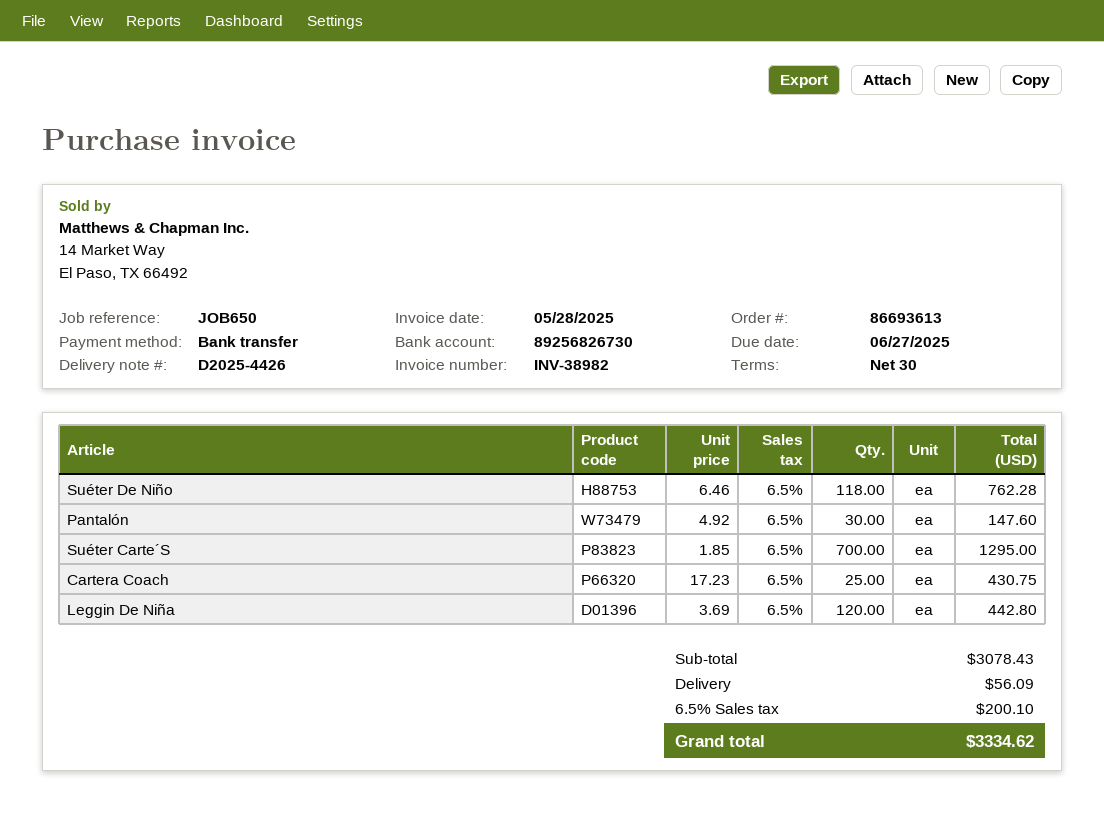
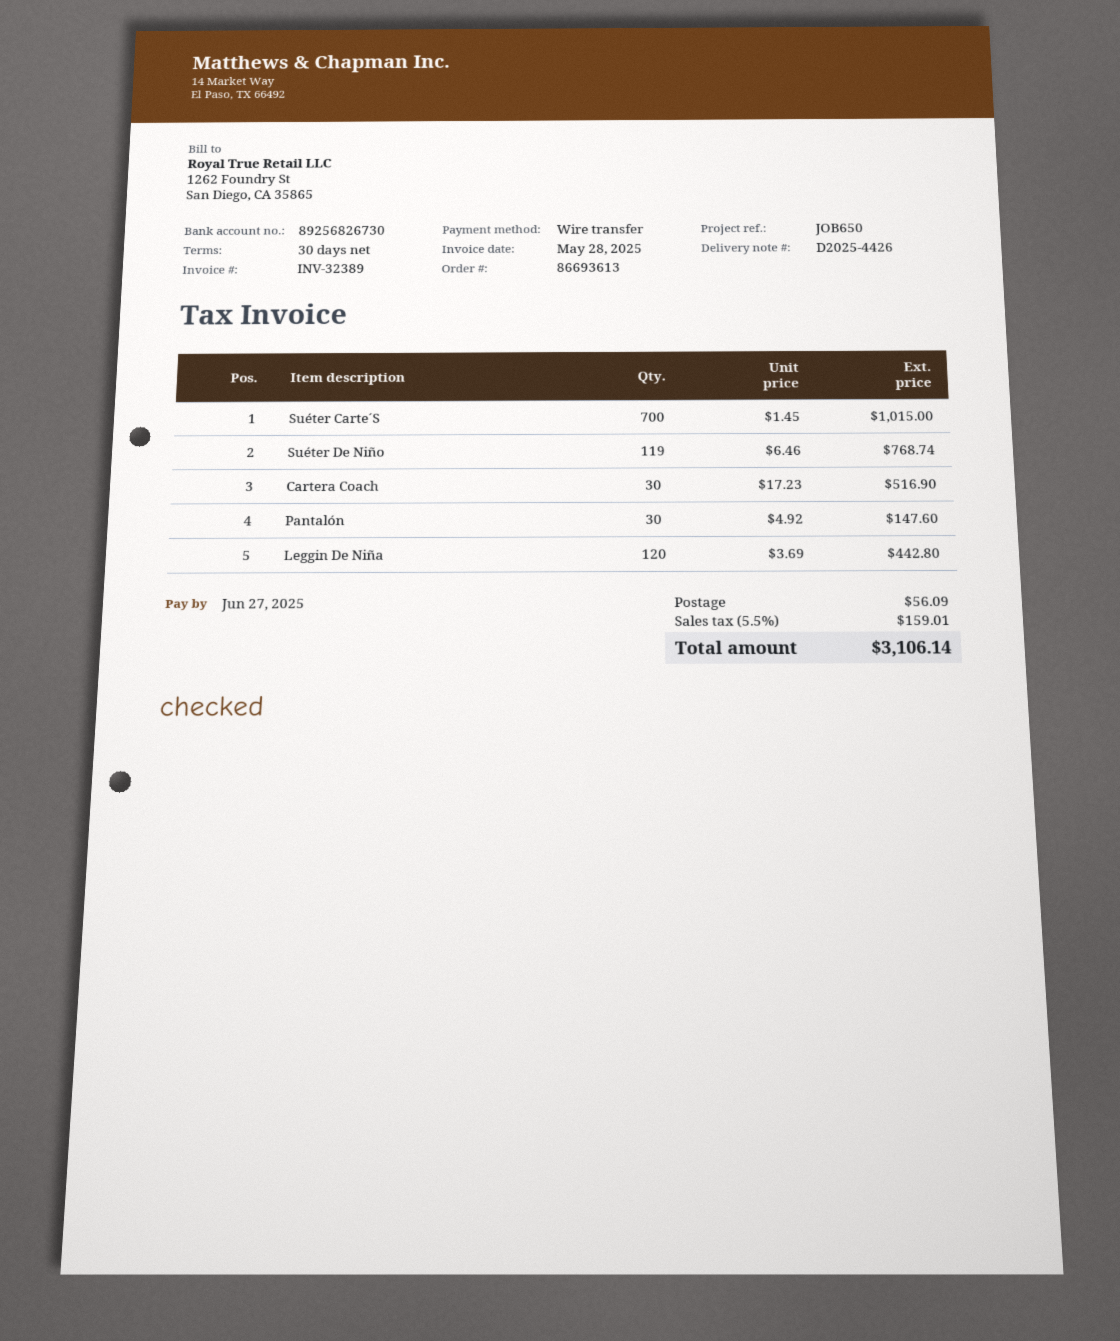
invoice number: INV-38982 -> INV-32389
Suéter De Niño: 118 x 6.46 = 762.28 -> 119 x 6.46 = 768.74
Suéter Carte´S: 700 x 1.85 = 1295.00 -> 700 x 1.45 = 1015.00
Cartera Coach: 25 x 17.23 = 430.75 -> 30 x 17.23 = 516.90
tax: 6.5% = 200.10 -> 5.5% = 159.01
total: 3334.62 -> 3106.14

